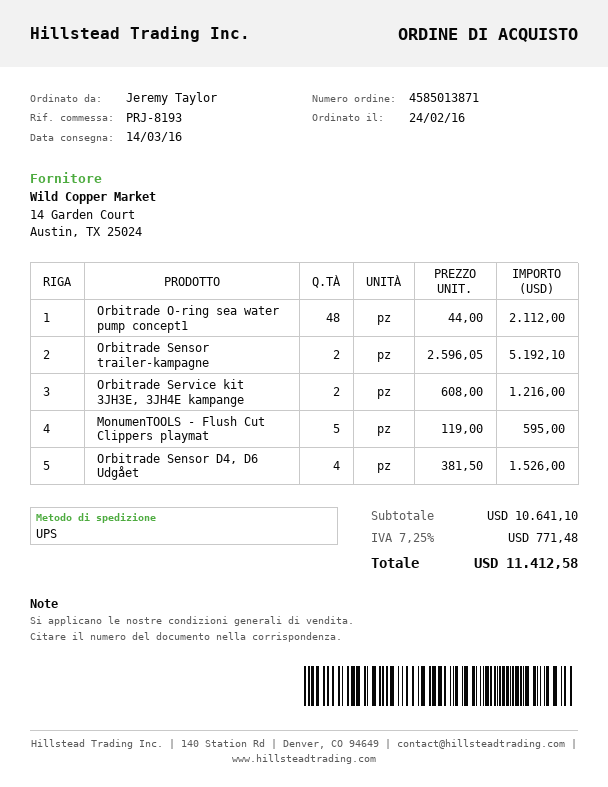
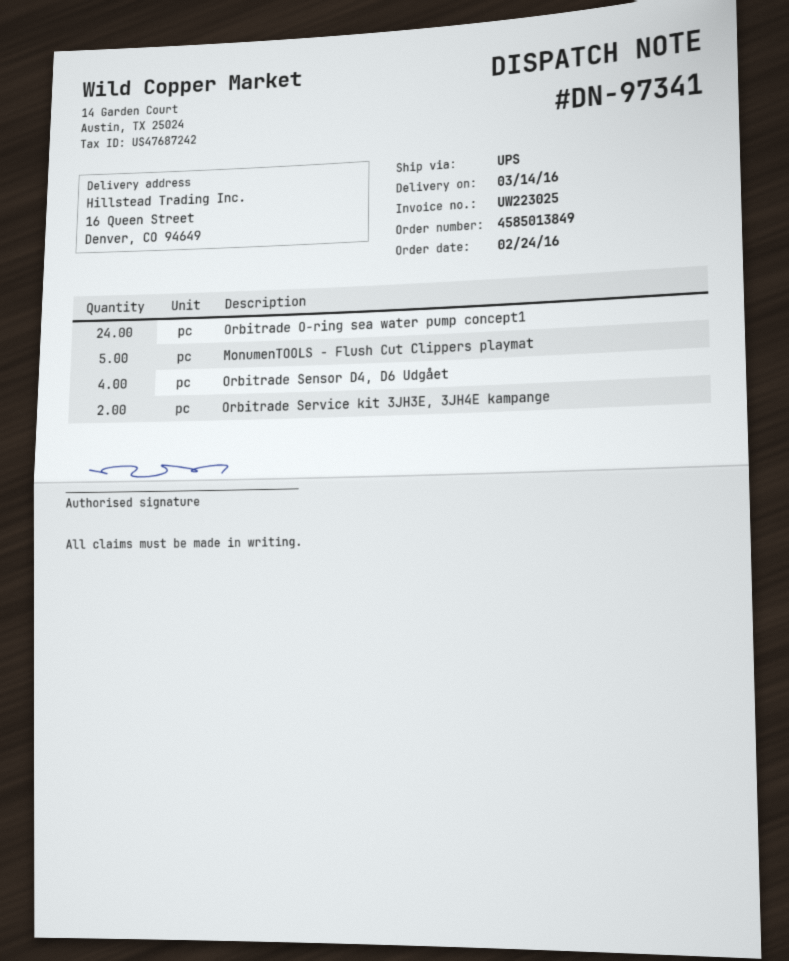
order number: 4585013871 -> 4585013849
Orbitrade O-ring sea water pump concept1: 48 -> 24
Orbitrade Sensor trailer-kampagne: 2 -> none

